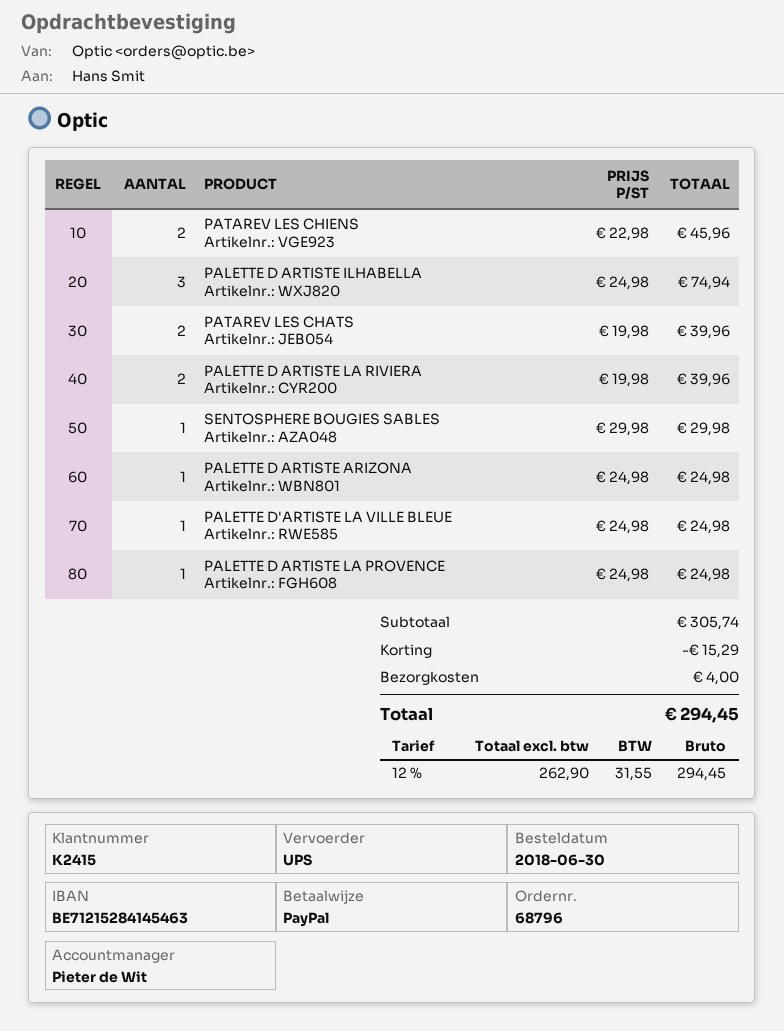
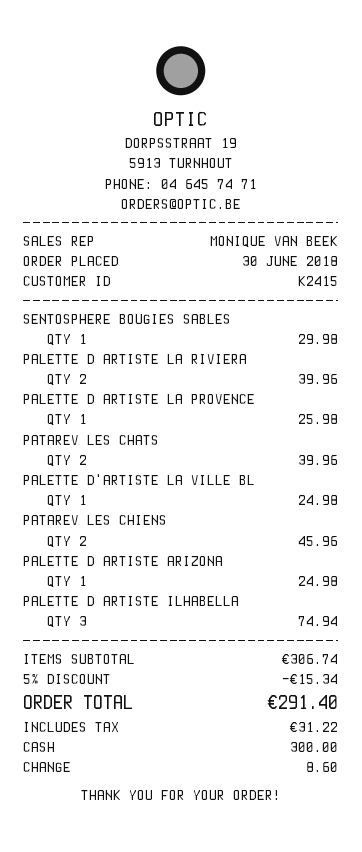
sales rep: Pieter de Wit -> MONIQUE VAN BEEK
payment method: PayPal -> cash
PALETTE D ARTISTE LA PROVENCE: 1 for 24.98 -> 1 for 25.98
subtotal: 305.74 -> 306.74
discount: 15.29 -> 15.34
shipping: 4.00 -> none
tax: 31.55 -> 31.22
total: 294.45 -> 291.40

